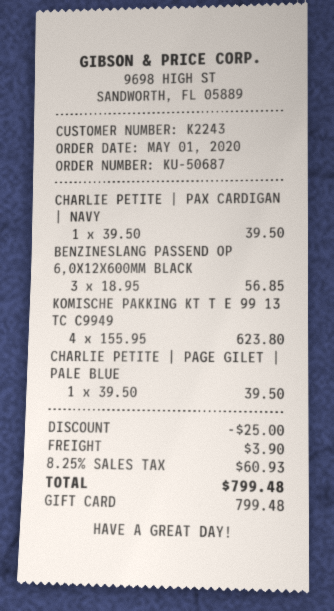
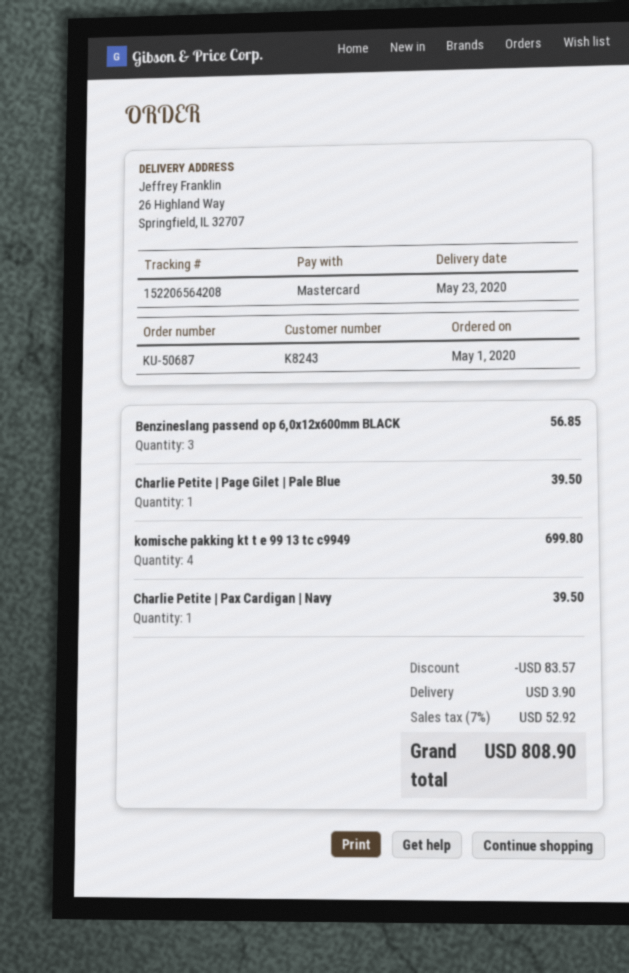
customer number: K2243 -> K8243
payment method: gift card -> Mastercard
KOMISCHE PAKKING KT T E 99 13 TC C9949: 4 for 623.80 -> 4 for 699.80
discount: 25.00 -> 83.57
tax: 8.25% = 60.93 -> 7% = 52.92
total: 799.48 -> 808.90

